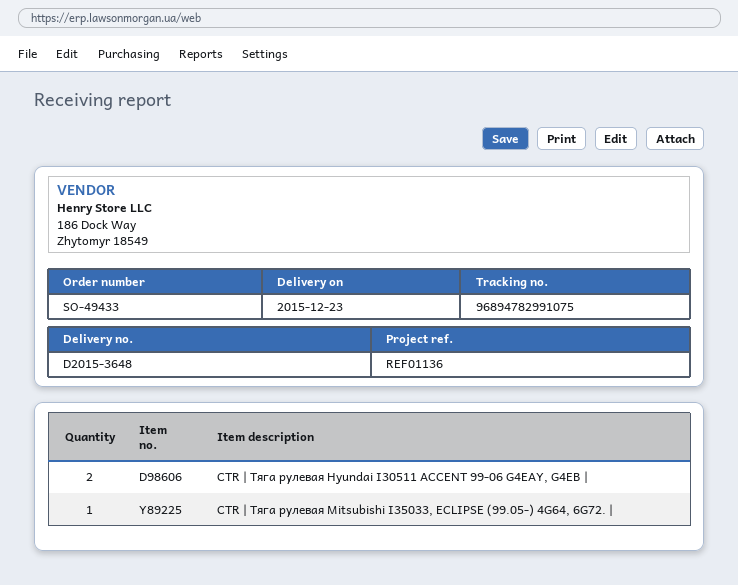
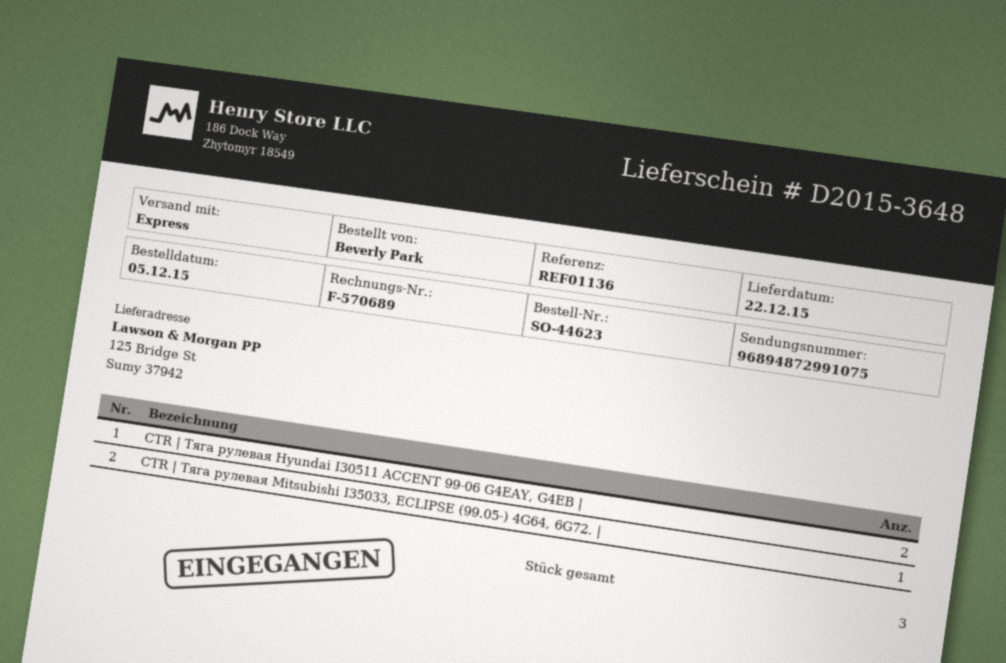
order number: SO-49433 -> SO-44623
delivery date: 2015-12-23 -> 2015-12-22
tracking number: 96894782991075 -> 96894872991075

